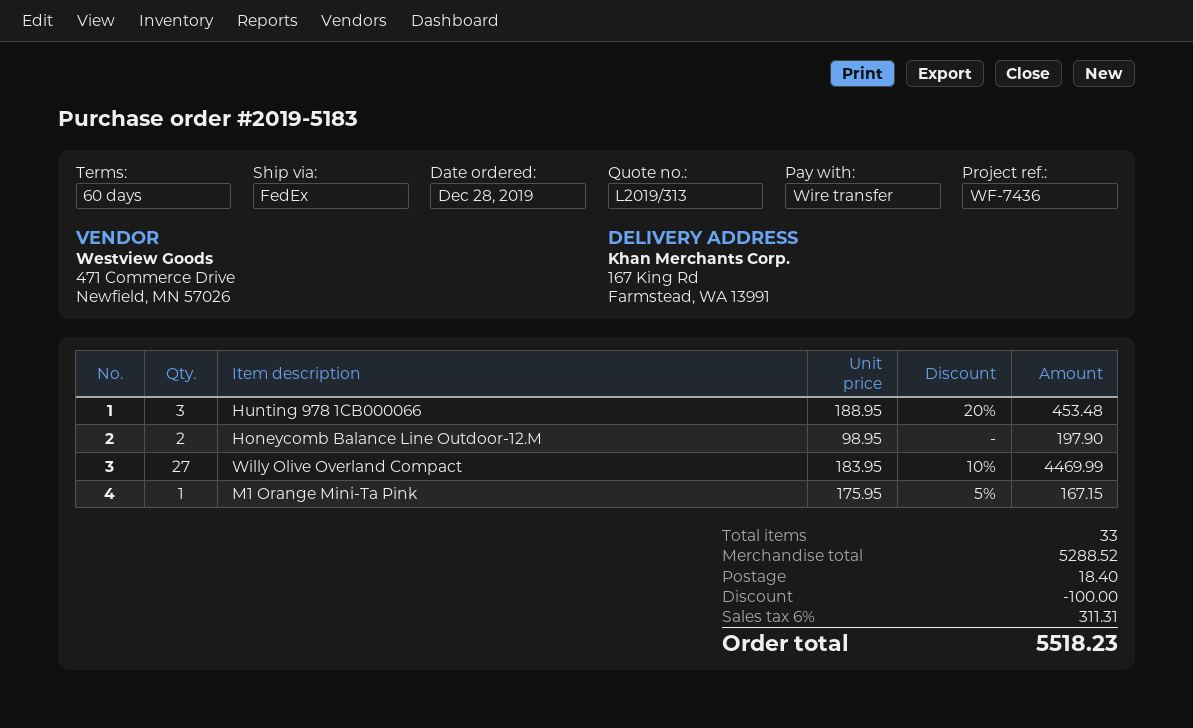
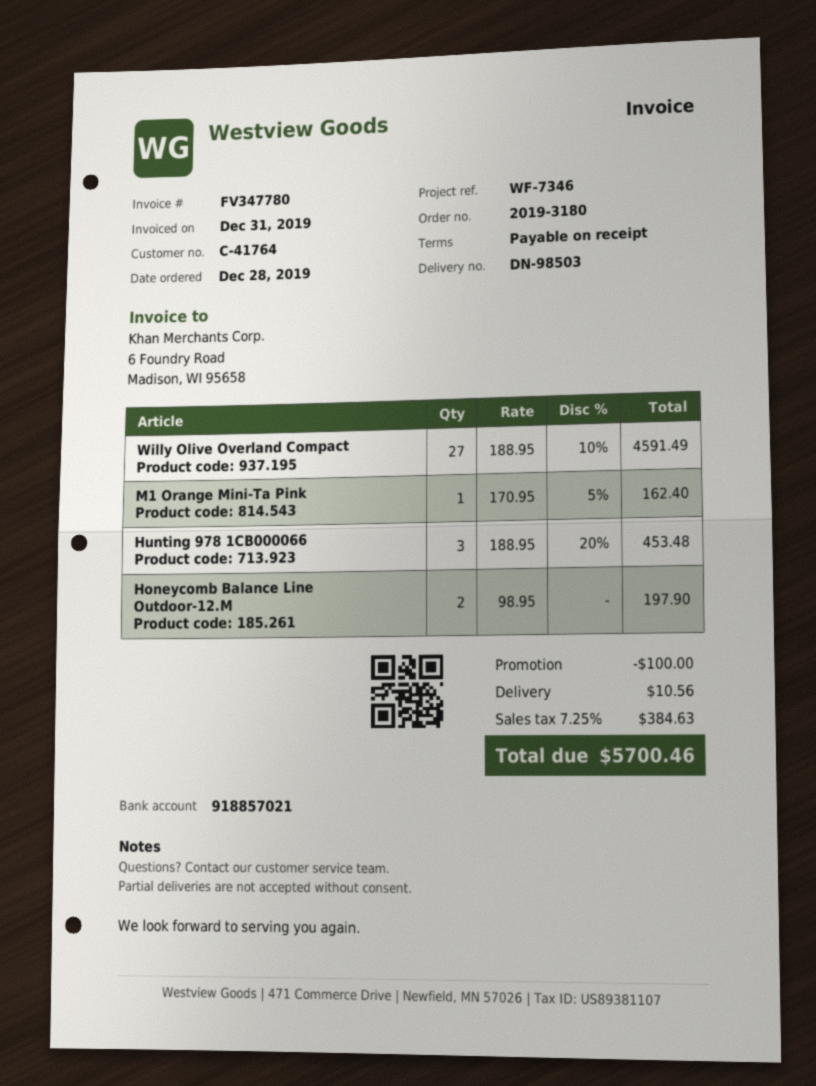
order number: 2019-5183 -> 2019-3180
payment terms: 60 days -> on receipt
reference: WF-7436 -> WF-7346
Willy Olive Overland Compact: 27 x 183.95 - 10% = 4469.99 -> 27 x 188.95 - 10% = 4591.49
M1 Orange Mini-Ta Pink: 1 x 175.95 - 5% = 167.15 -> 1 x 170.95 - 5% = 162.40
shipping: 18.40 -> 10.56
tax: 6% = 311.31 -> 7.25% = 384.63
total: 5518.23 -> 5700.46

